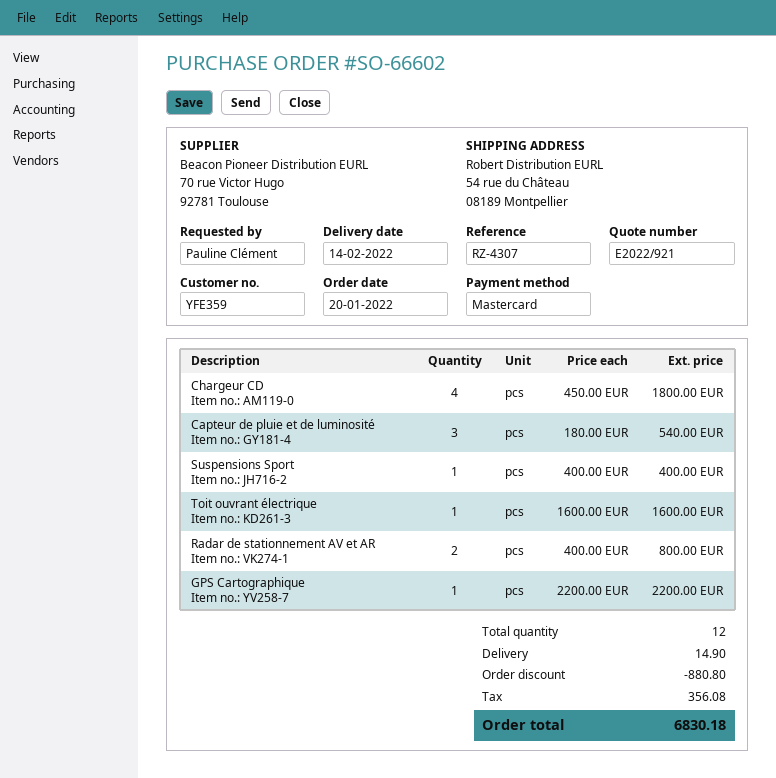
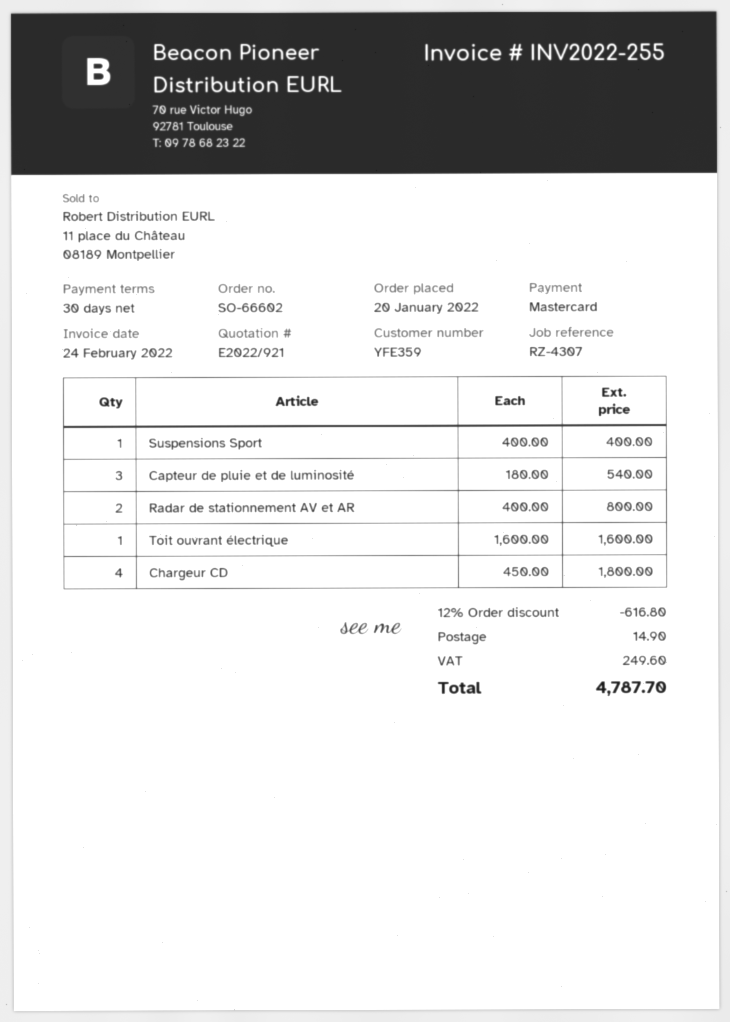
GPS Cartographique: 1 x 2200.00 = 2200.00 -> none
discount: 880.80 -> 616.80
tax: 356.08 -> 249.60
total: 6830.18 -> 4787.70

